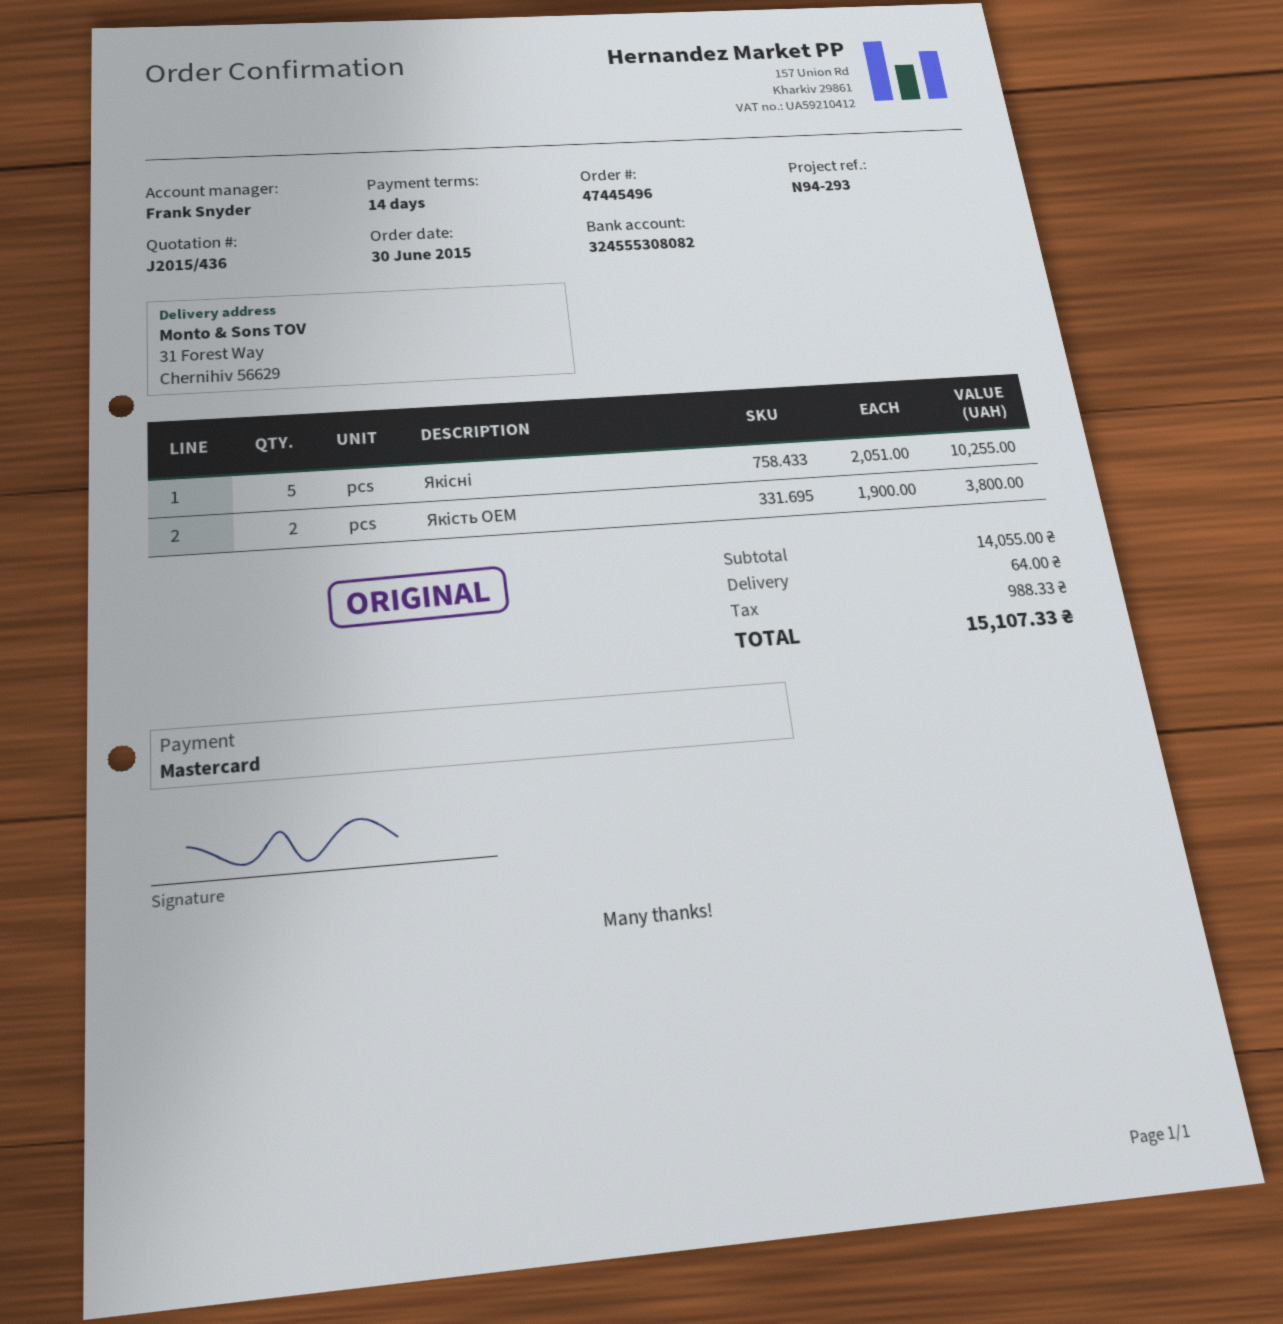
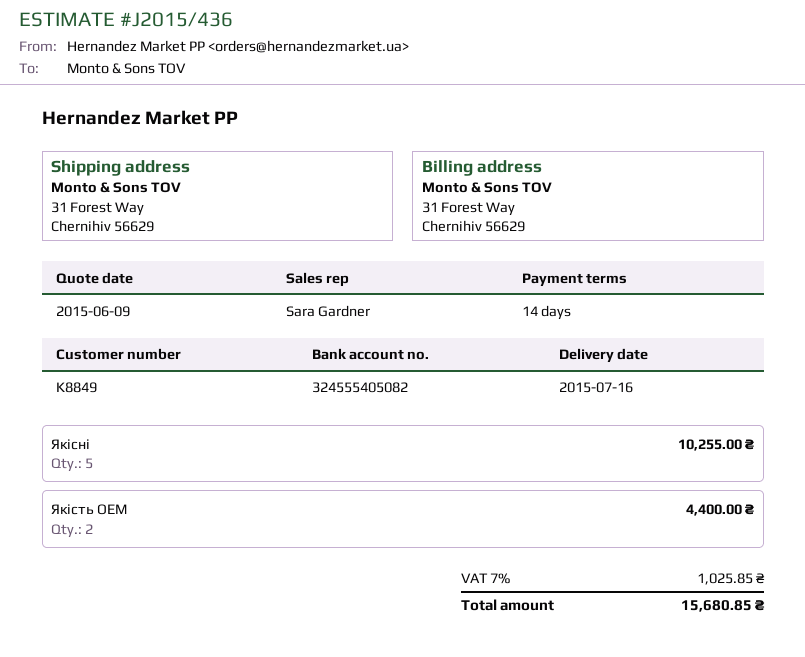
sales rep: Frank Snyder -> Sara Gardner
bank account: 324555308082 -> 324555405082
Якість OEM: 2 for 3800.00 -> 2 for 4400.00
shipping: 64.00 -> none
tax: 988.33 -> 1025.85
total: 15107.33 -> 15680.85

